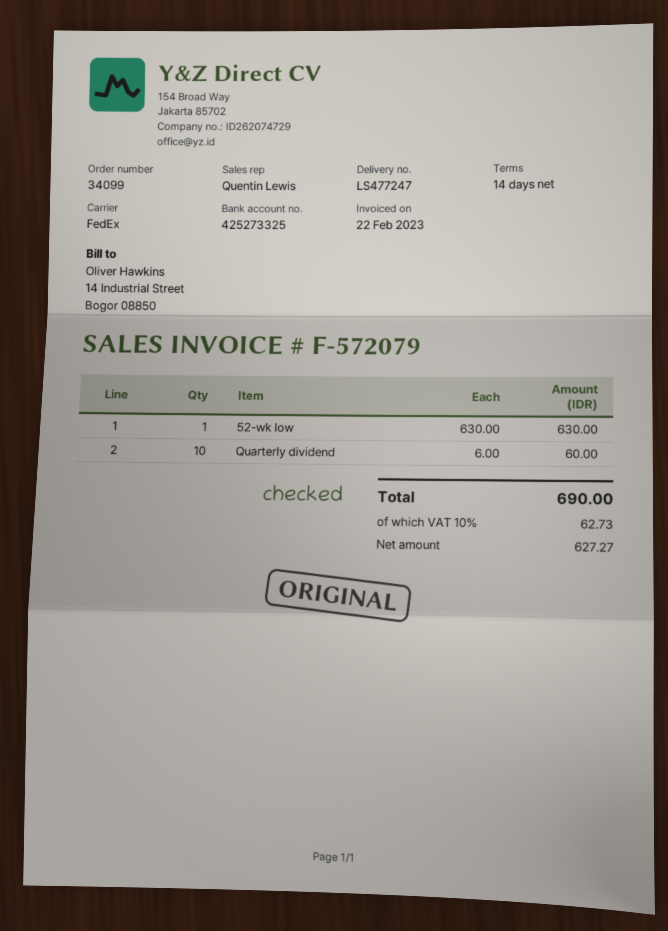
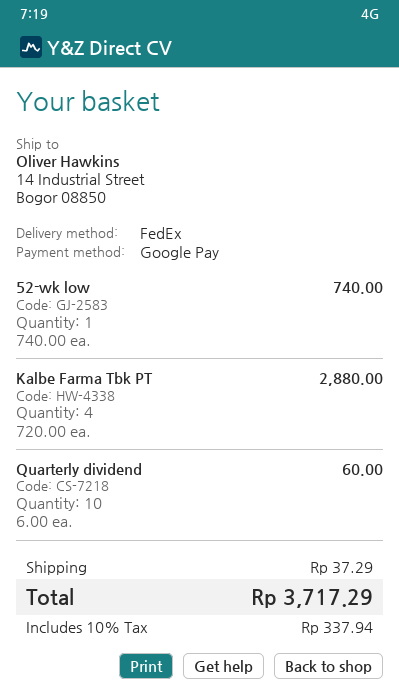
52-wk low: 1 x 630.00 = 630.00 -> 1 x 740.00 = 740.00
Kalbe Farma Tbk PT: none -> 4 x 720.00 = 2880.00
shipping: none -> 37.29
tax: 10% = 62.73 -> 10% = 337.94
total: 690.00 -> 3717.29

